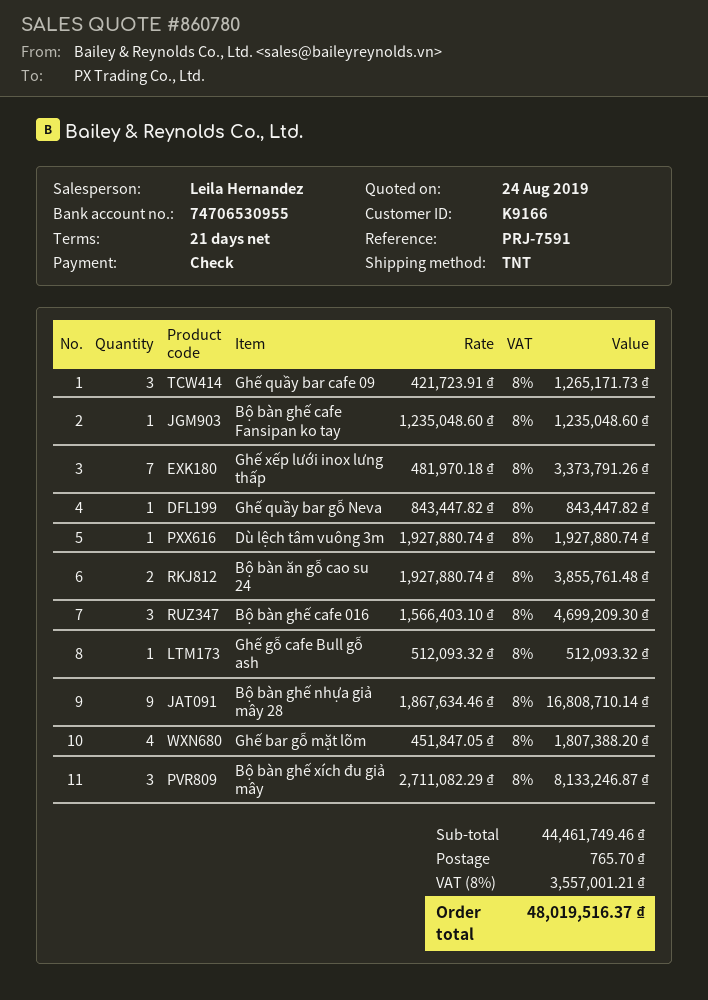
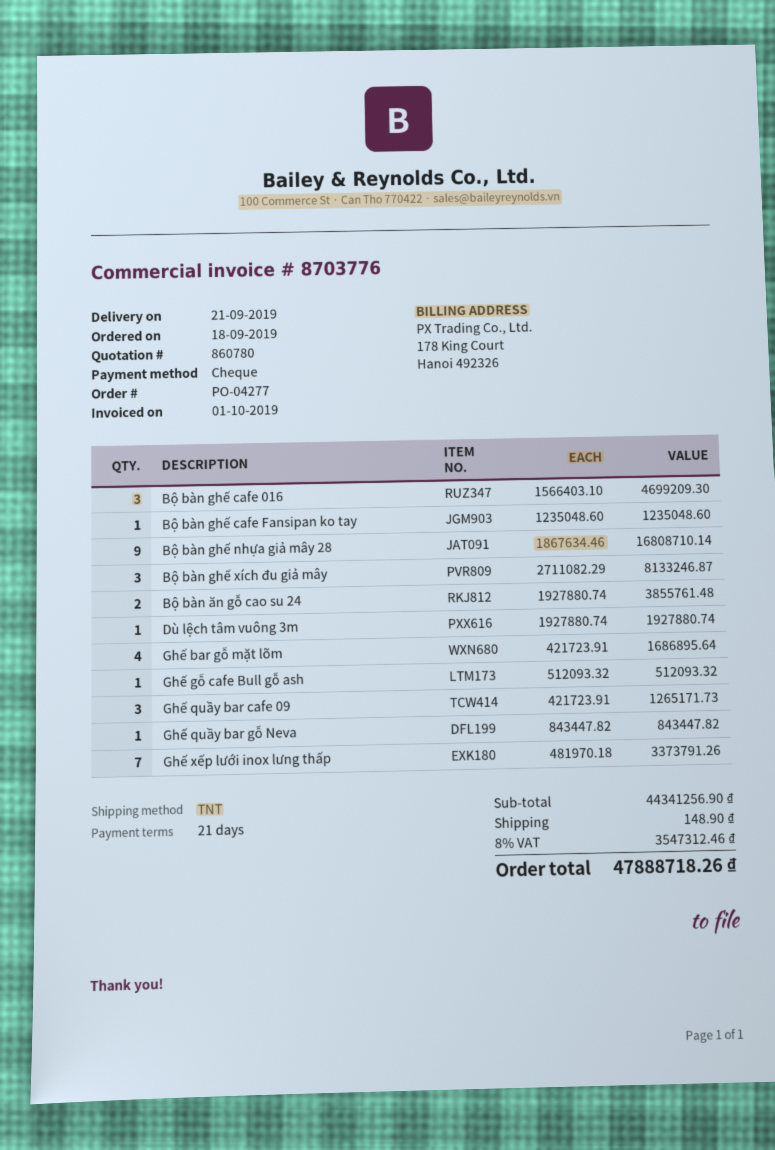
Ghế bar gỗ mặt lõm: 4 x 451847.05 = 1807388.20 -> 4 x 421723.91 = 1686895.64
subtotal: 44461749.46 -> 44341256.90
shipping: 765.70 -> 148.90
tax: 8% = 3557001.21 -> 8% = 3547312.46
total: 48019516.37 -> 47888718.26

